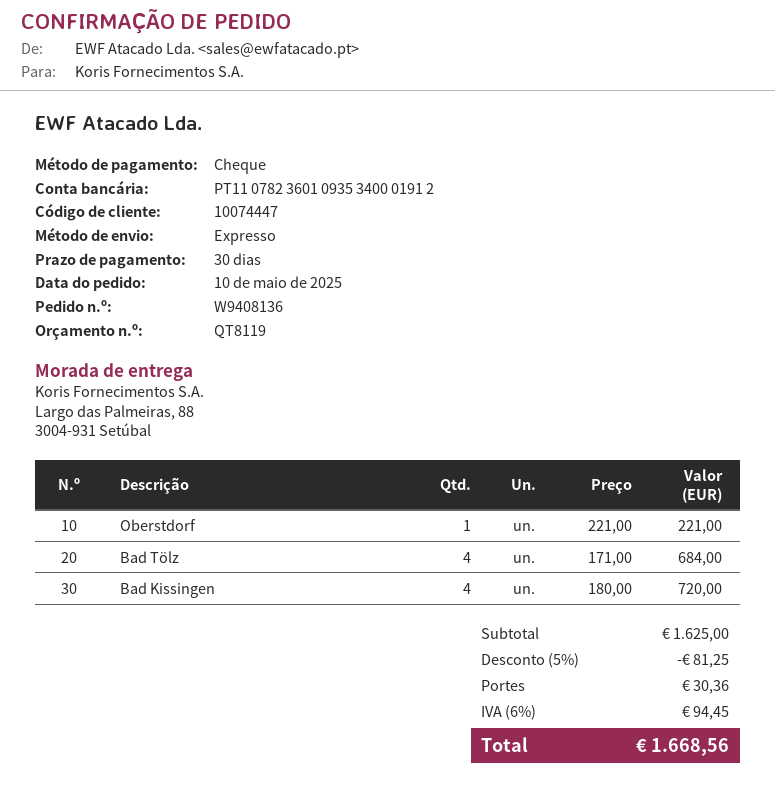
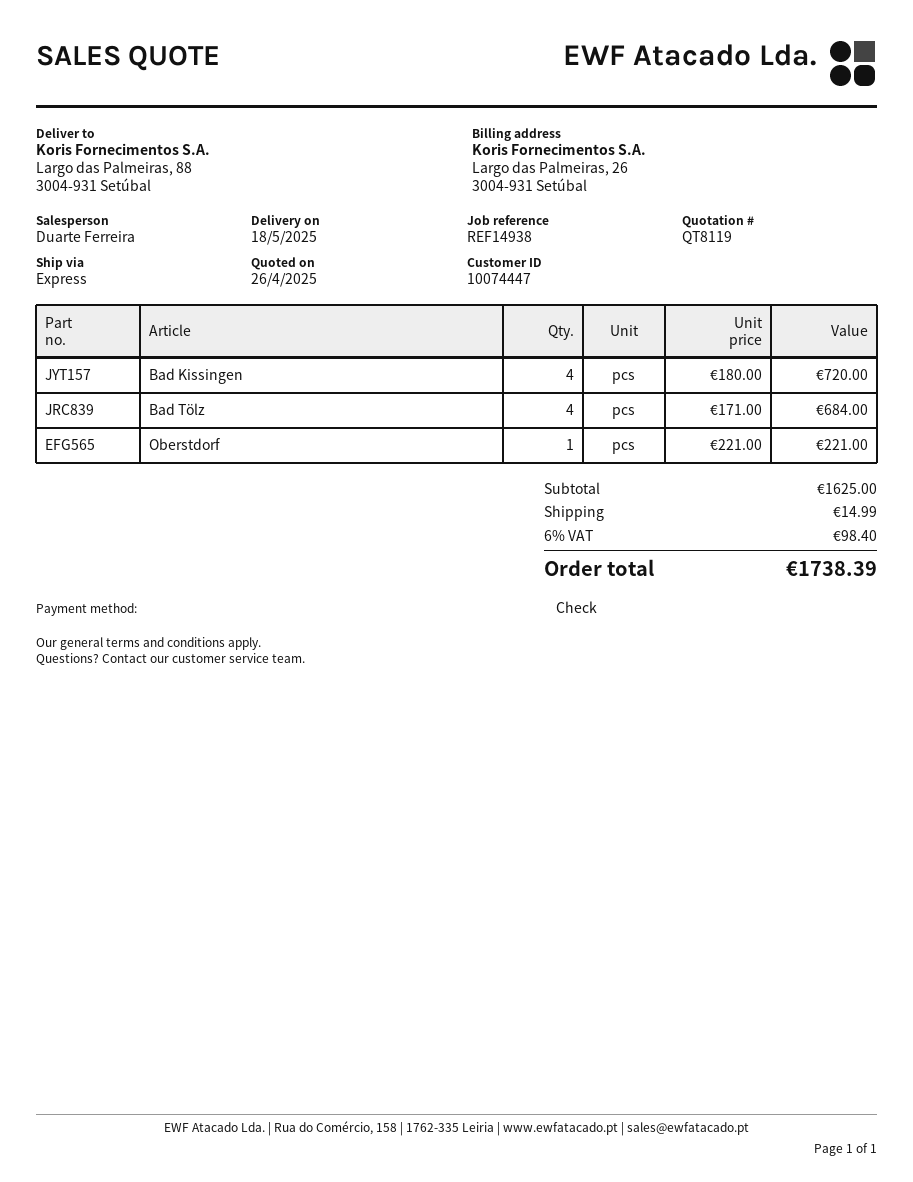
discount: 5% = 81.25 -> none
shipping: 30.36 -> 14.99
tax: 6% = 94.45 -> 6% = 98.40
total: 1668.56 -> 1738.39

